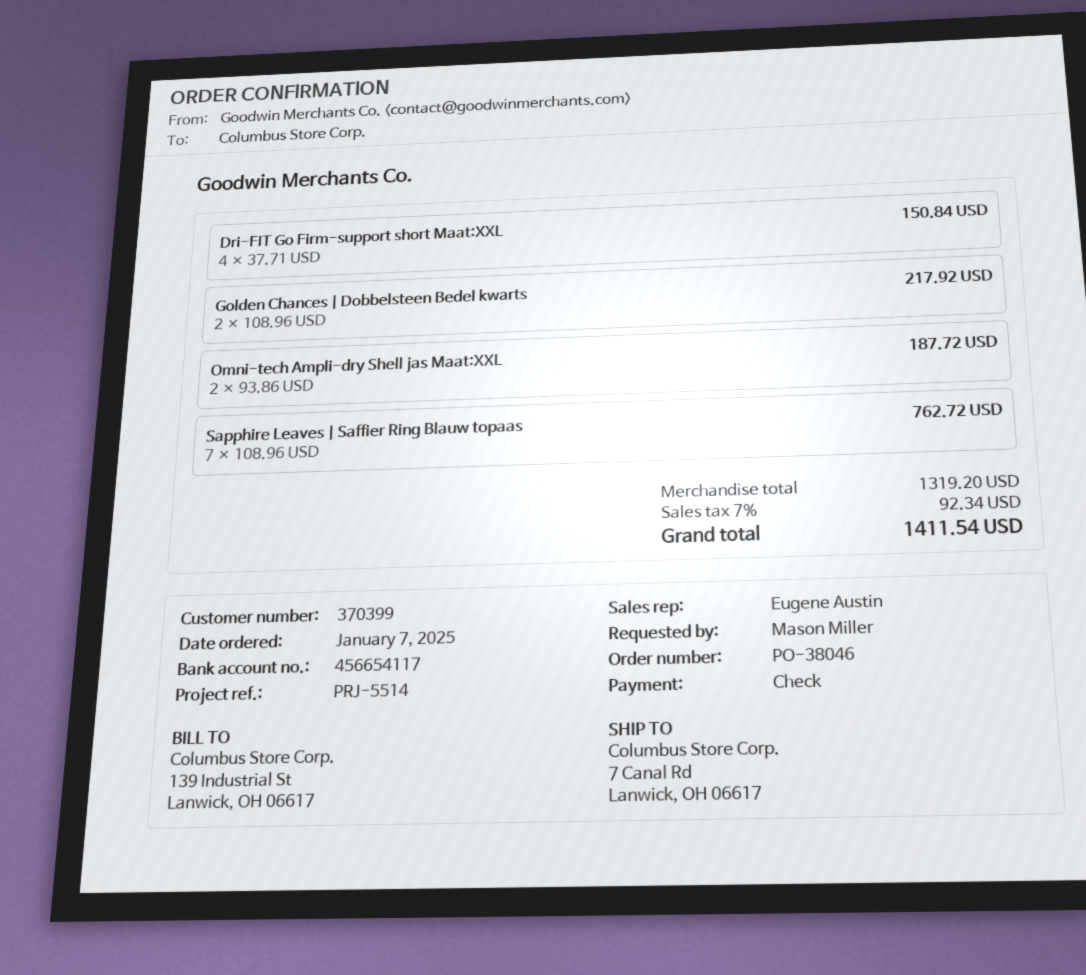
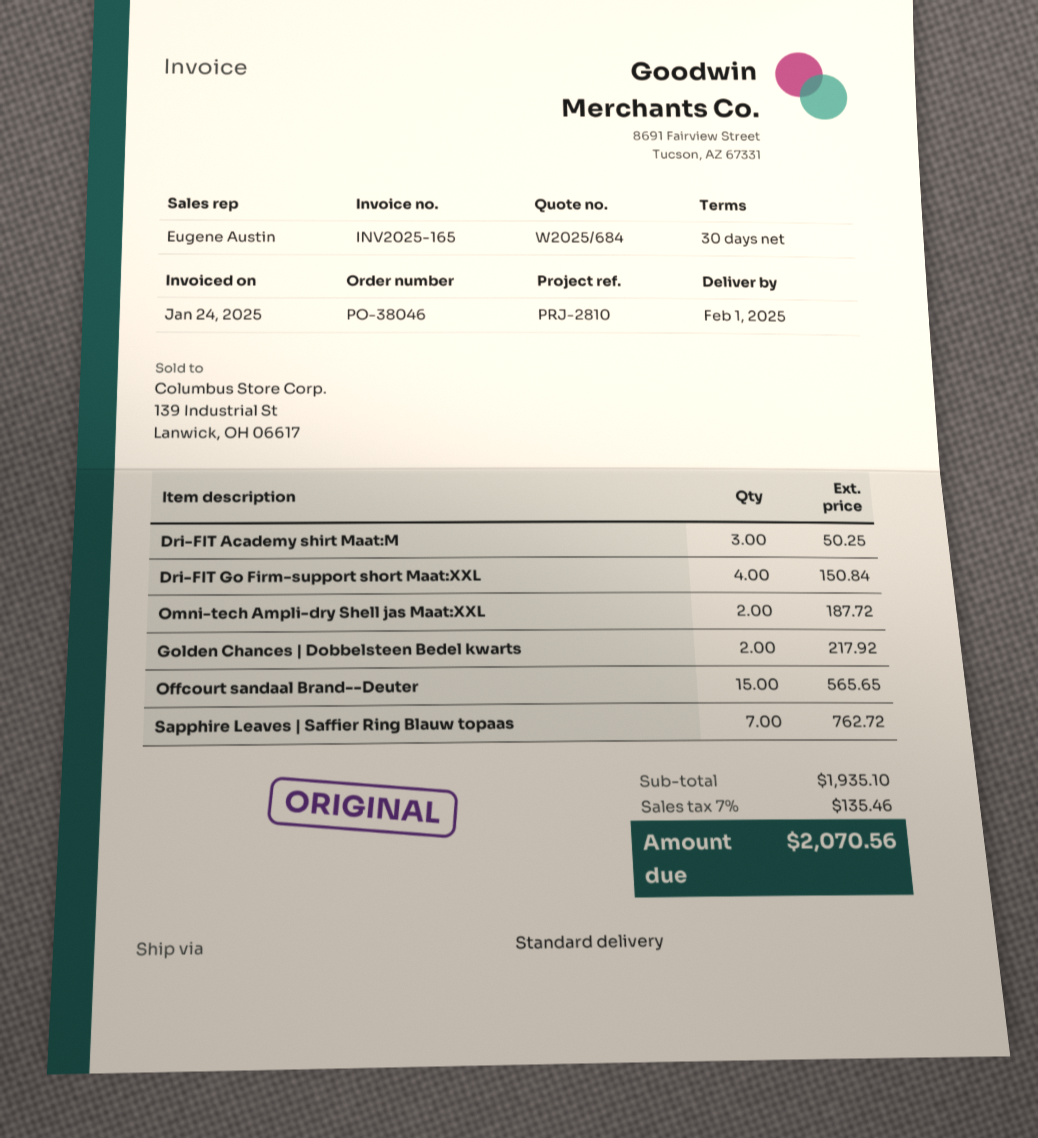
reference: PRJ-5514 -> PRJ-2810
Dri-FIT Academy shirt Maat:M: none -> 3 for 50.25
Offcourt sandaal Brand--Deuter: none -> 15 for 565.65
subtotal: 1319.20 -> 1935.10
tax: 7% = 92.34 -> 7% = 135.46
total: 1411.54 -> 2070.56

